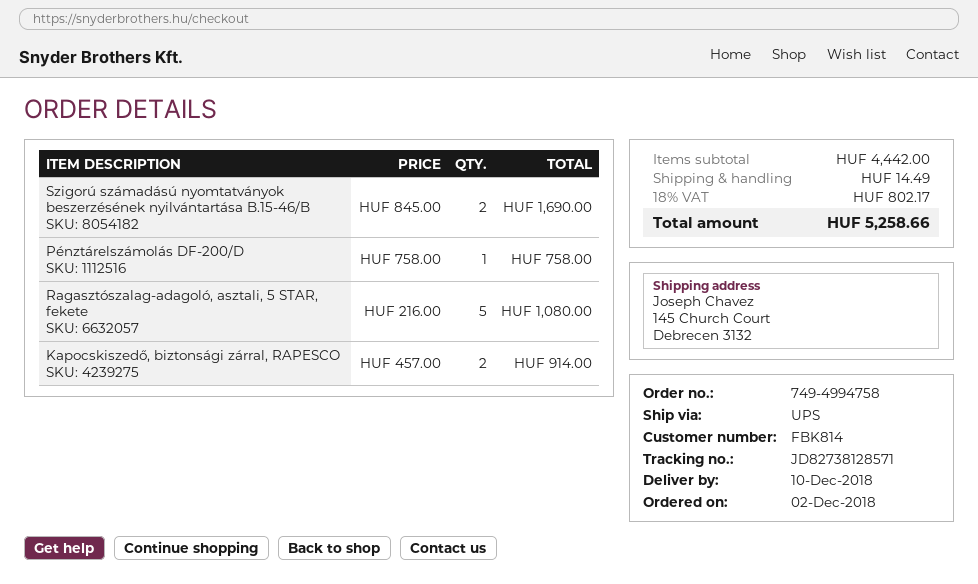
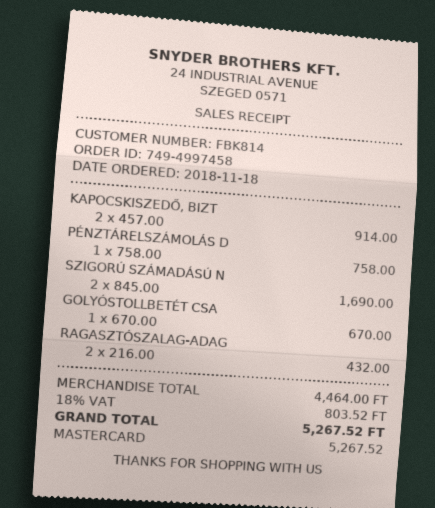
order number: 749-4994758 -> 749-4997458
order date: 2018-12-02 -> 2018-11-18
Ragasztószalag-adagoló, asztali, 5 STAR, fekete: 5 x 216.00 = 1080.00 -> 2 x 216.00 = 432.00
GOLYÓSTOLLBETÉT CSA: none -> 1 x 670.00 = 670.00
subtotal: 4442.00 -> 4464.00
shipping: 14.49 -> none
tax: 18% = 802.17 -> 18% = 803.52
total: 5258.66 -> 5267.52

